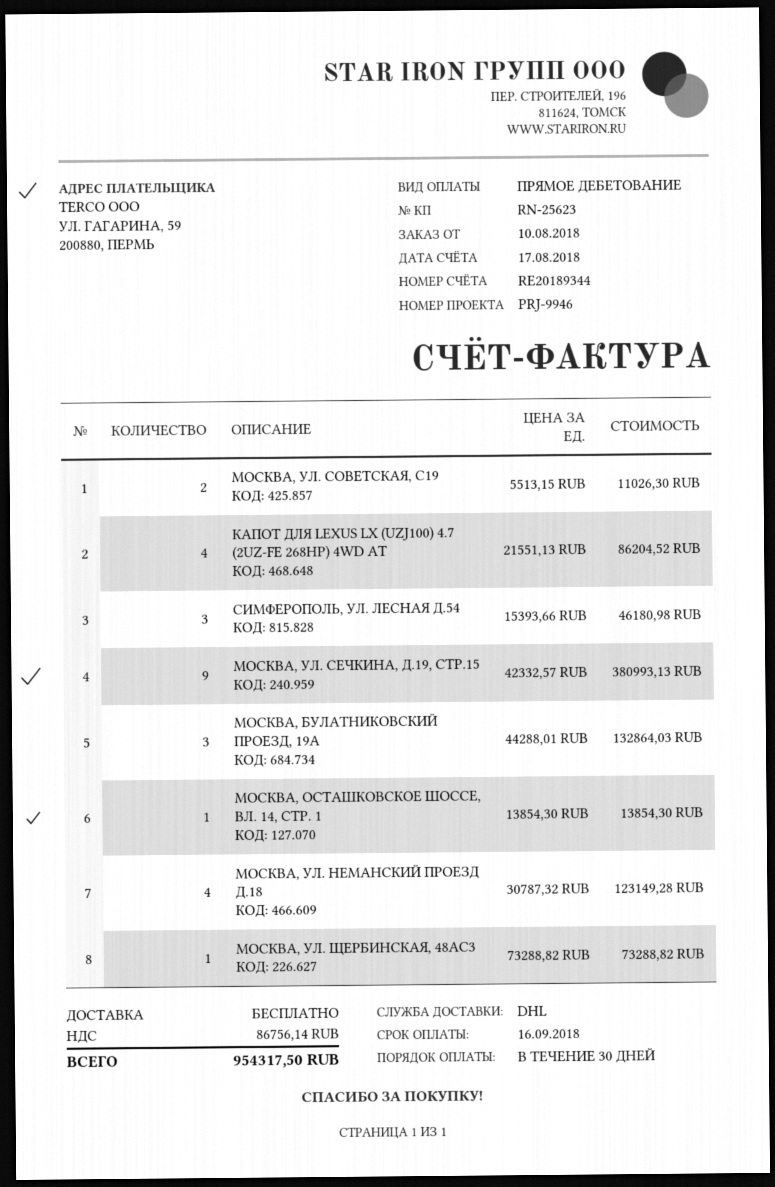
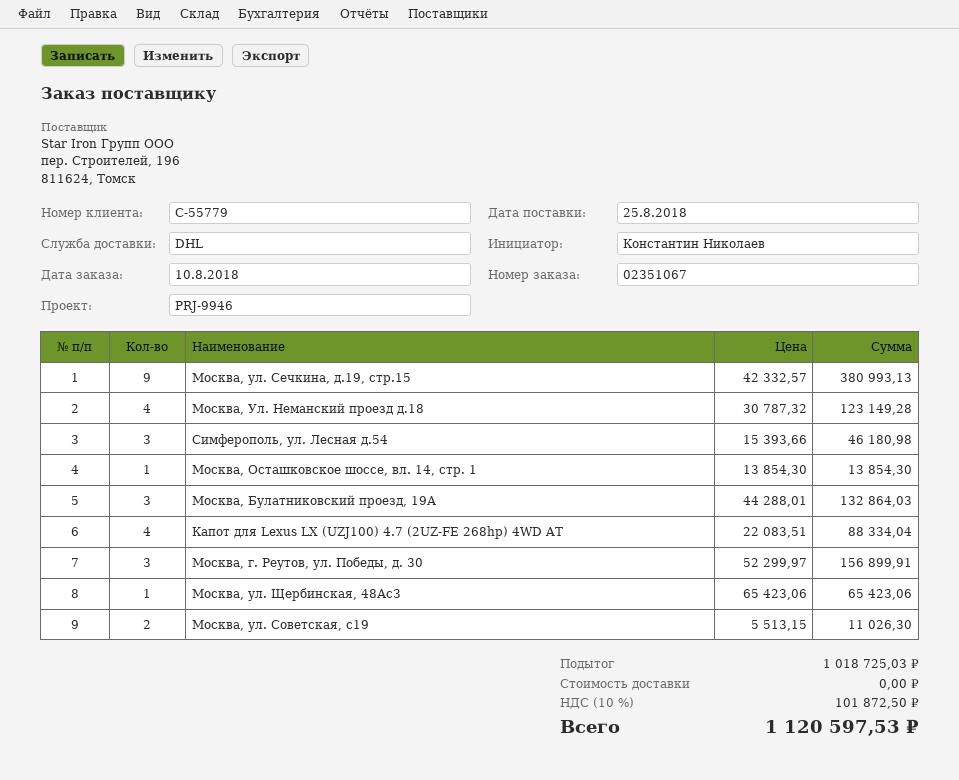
КАПОТ ДЛЯ LEXUS LX (UZJ100) 4.7 (2UZ-FE 268HP) 4WD AT: 4 x 21551.13 = 86204.52 -> 4 x 22083.51 = 88334.04
МОСКВА, УЛ. ЩЕРБИНСКАЯ, 48АС3: 1 x 73288.82 = 73288.82 -> 1 x 65423.06 = 65423.06
Москва, г. Реутов, ул. Победы, д. 30: none -> 3 x 52299.97 = 156899.91
tax: 86756.14 -> 101872.50
total: 954317.50 -> 1120597.53

